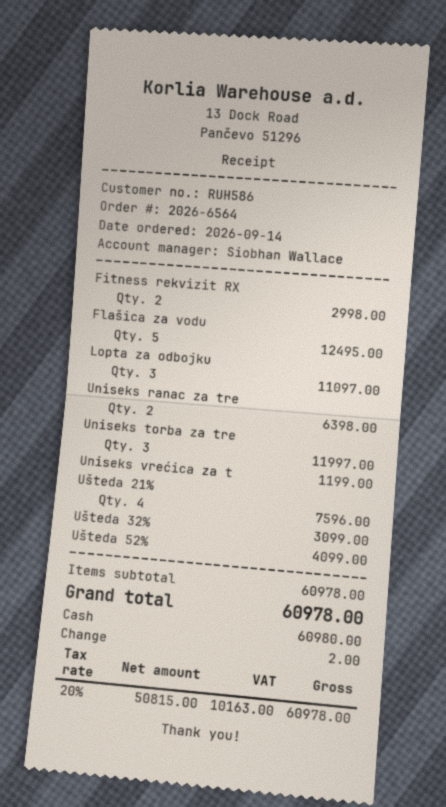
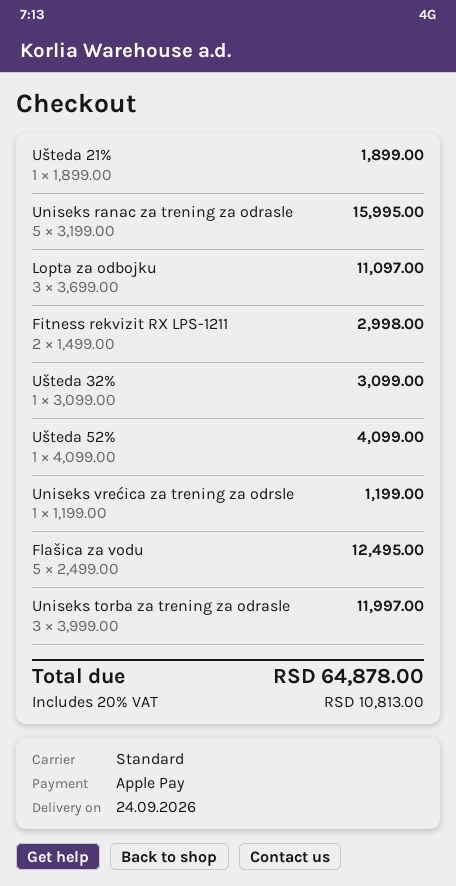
payment method: cash -> Apple Pay
Uniseks ranac za tre: 2 for 6398.00 -> 5 for 15995.00
Ušteda 21%: 4 for 7596.00 -> 1 for 1899.00
tax: 20% = 10163.00 -> 20% = 10813.00
total: 60978.00 -> 64878.00

